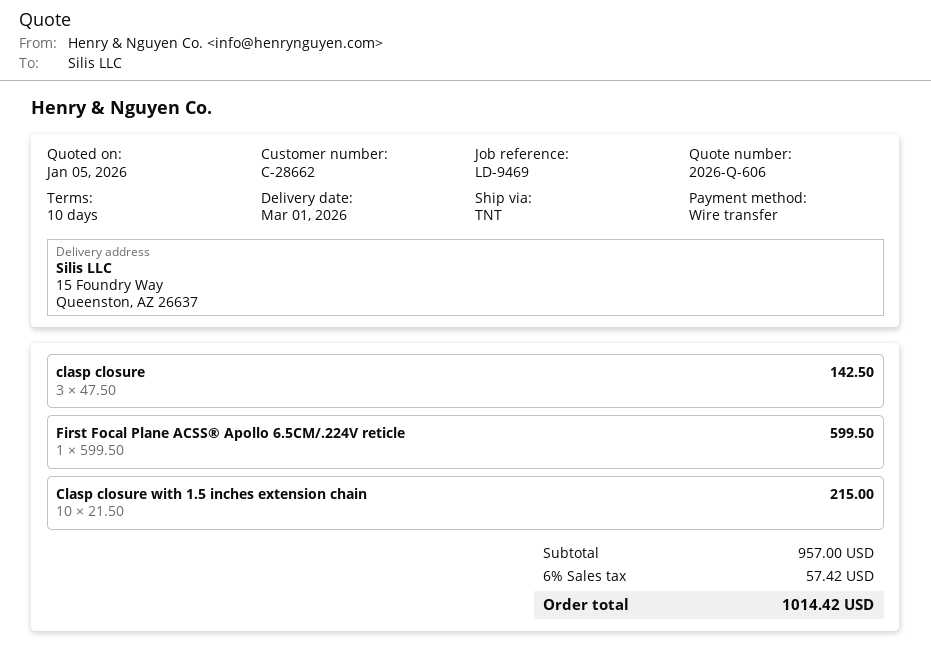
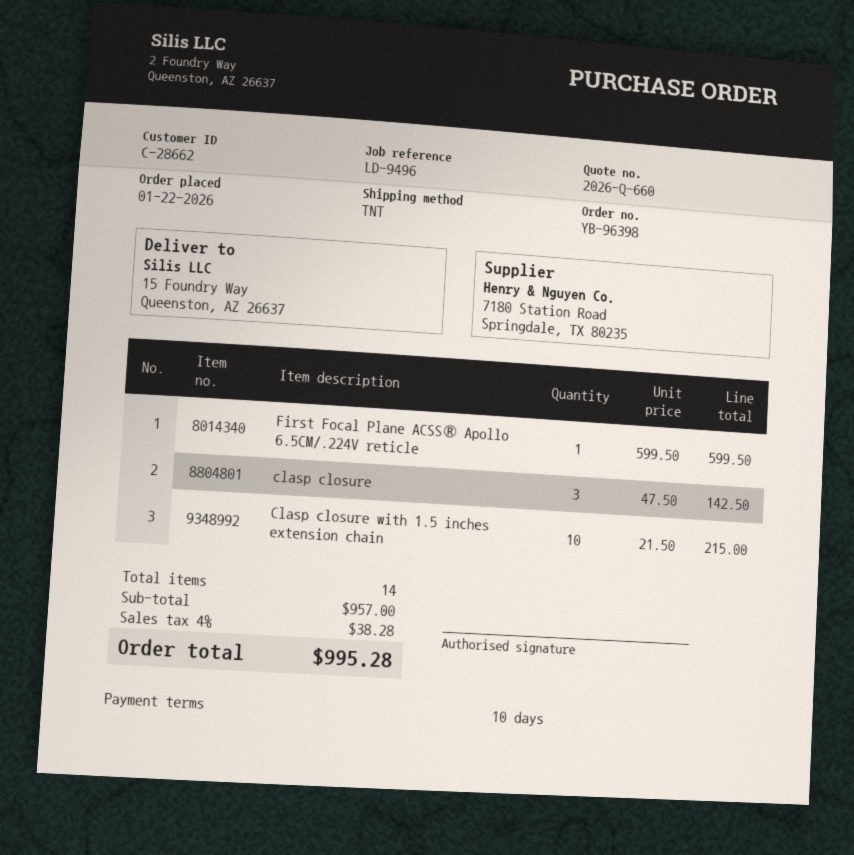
quote number: 2026-Q-606 -> 2026-Q-660
reference: LD-9469 -> LD-9496
tax: 6% = 57.42 -> 4% = 38.28
total: 1014.42 -> 995.28

